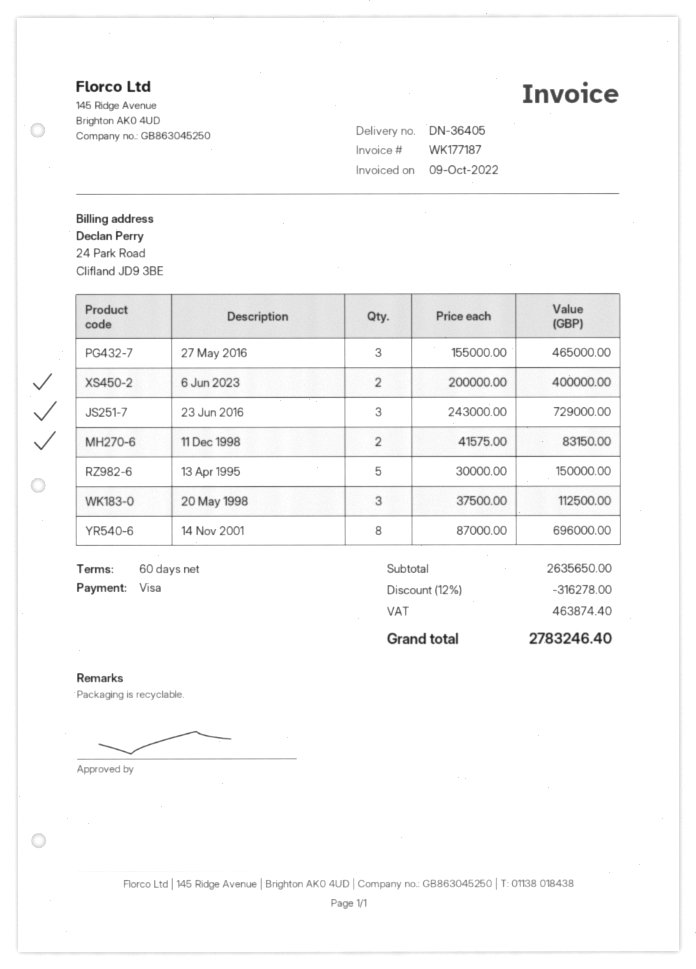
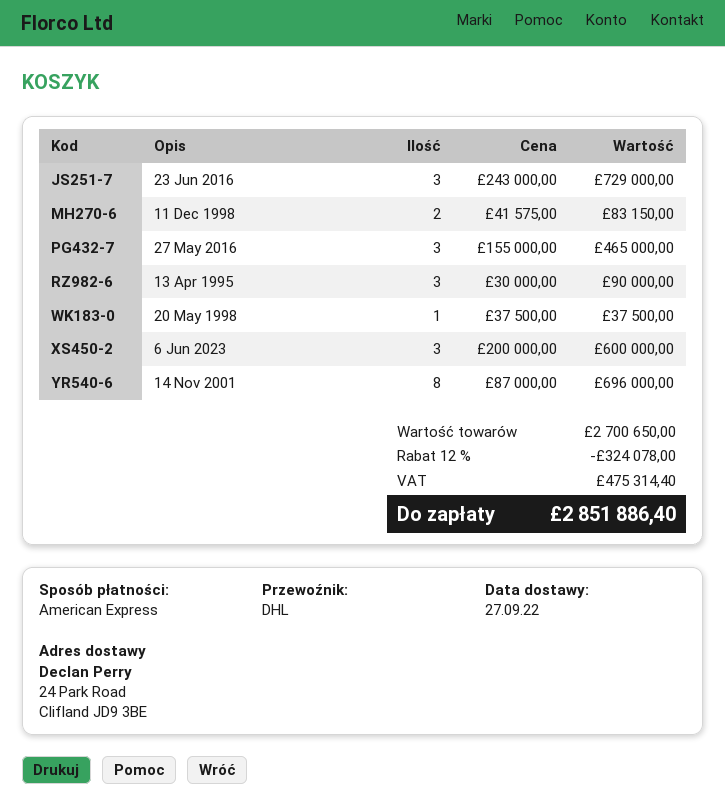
payment method: Visa -> American Express
6 Jun 2023: 2 x 200000.00 = 400000.00 -> 3 x 200000.00 = 600000.00
13 Apr 1995: 5 x 30000.00 = 150000.00 -> 3 x 30000.00 = 90000.00
20 May 1998: 3 x 37500.00 = 112500.00 -> 1 x 37500.00 = 37500.00
subtotal: 2635650.00 -> 2700650.00
discount: 12% = 316278.00 -> 12% = 324078.00
tax: 463874.40 -> 475314.40
total: 2783246.40 -> 2851886.40

